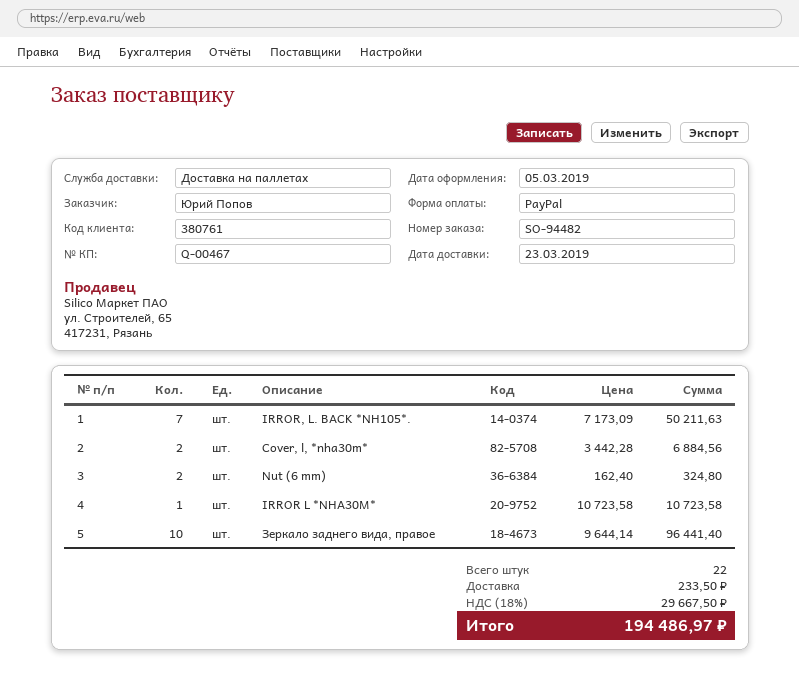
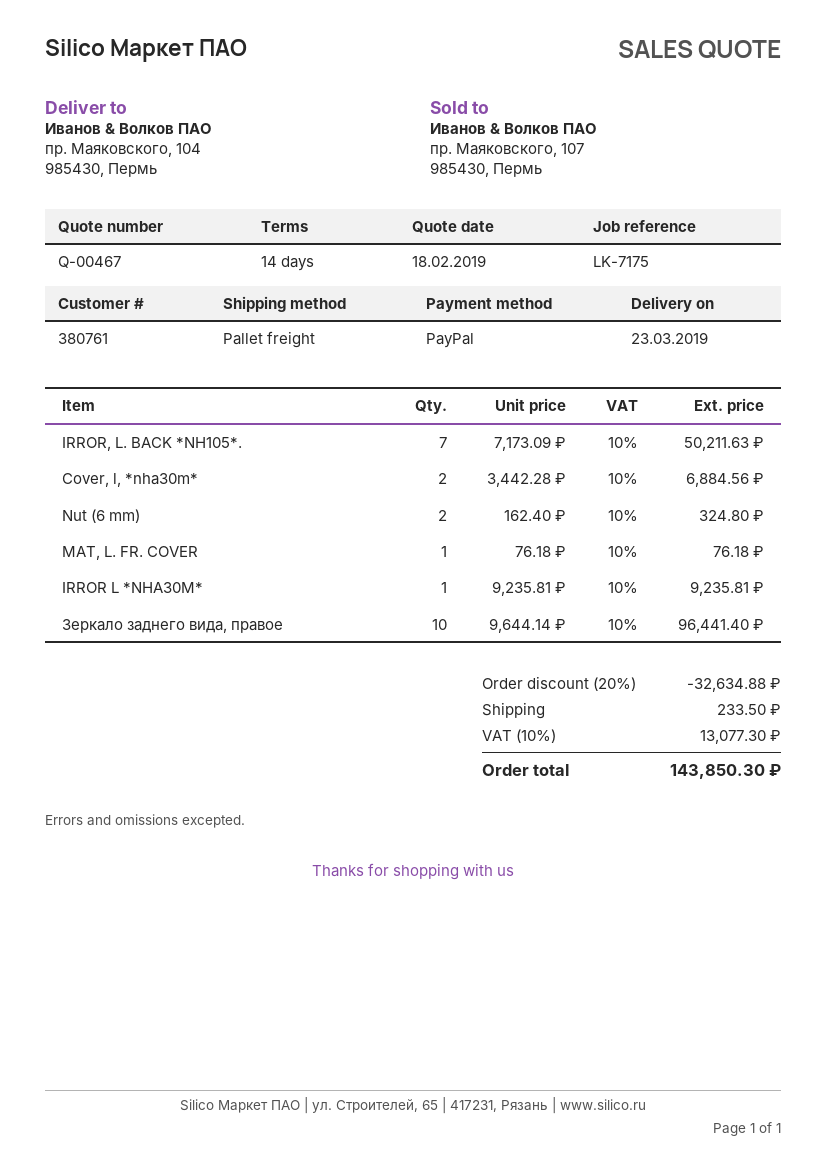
IRROR L *NHA30M*: 1 x 10723.58 = 10723.58 -> 1 x 9235.81 = 9235.81
MAT, L. FR. COVER: none -> 1 x 76.18 = 76.18
discount: none -> 20% = 32634.88
tax: 18% = 29667.50 -> 10% = 13077.30
total: 194486.97 -> 143850.30

